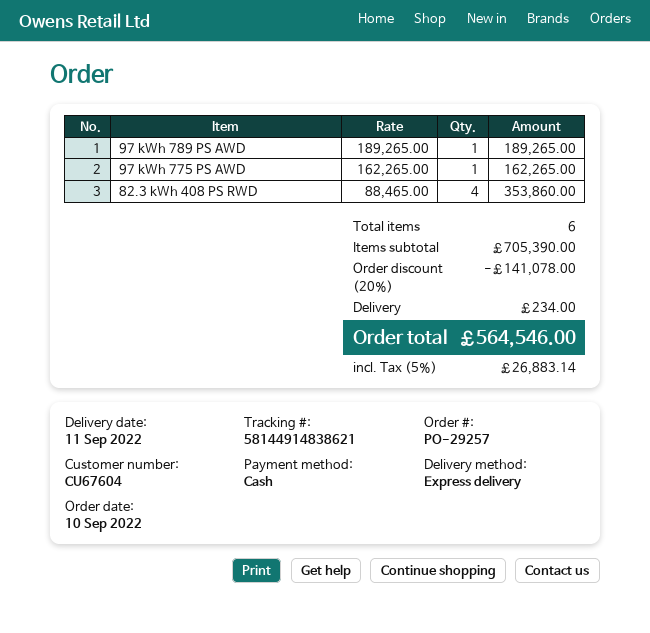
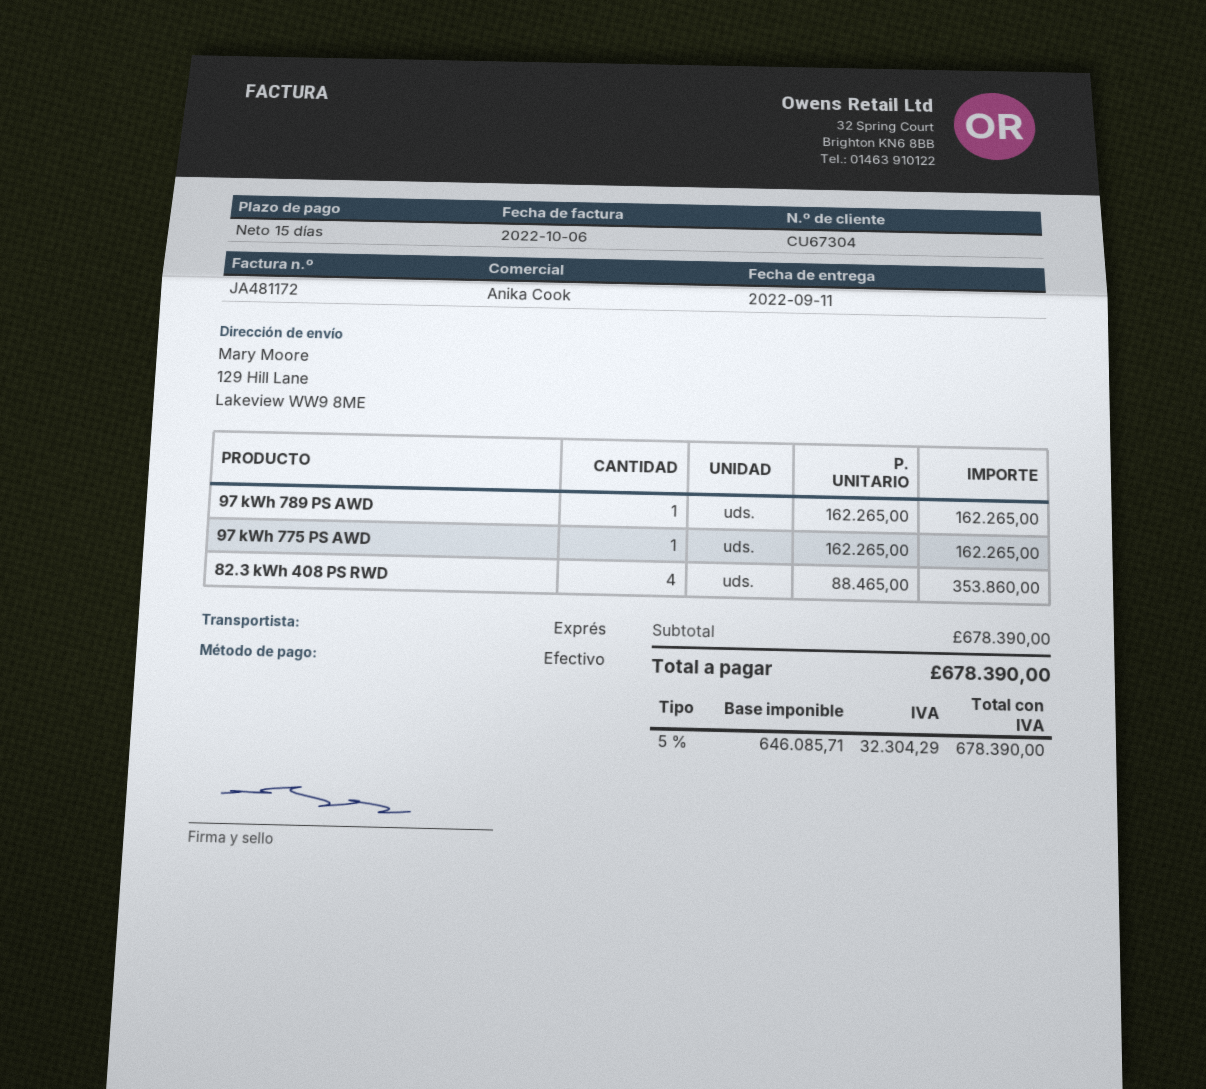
customer number: CU67604 -> CU67304
97 kWh 789 PS AWD: 1 x 189265.00 = 189265.00 -> 1 x 162265.00 = 162265.00
subtotal: 705390.00 -> 678390.00
discount: 20% = 141078.00 -> none
shipping: 234.00 -> none
tax: 5% = 26883.14 -> 5% = 32304.29
total: 564546.00 -> 678390.00

